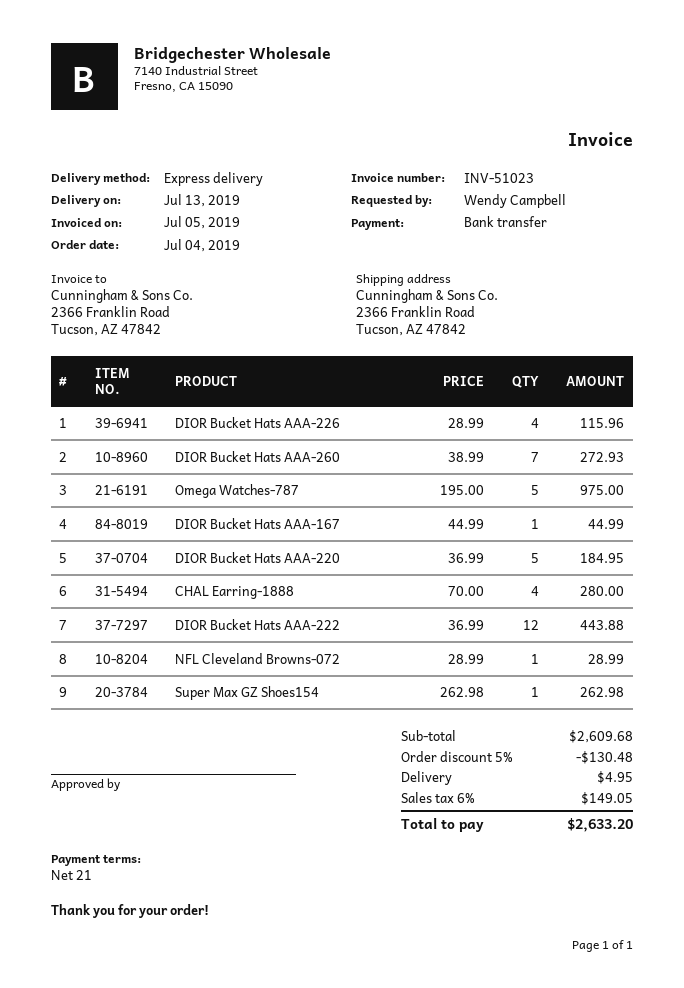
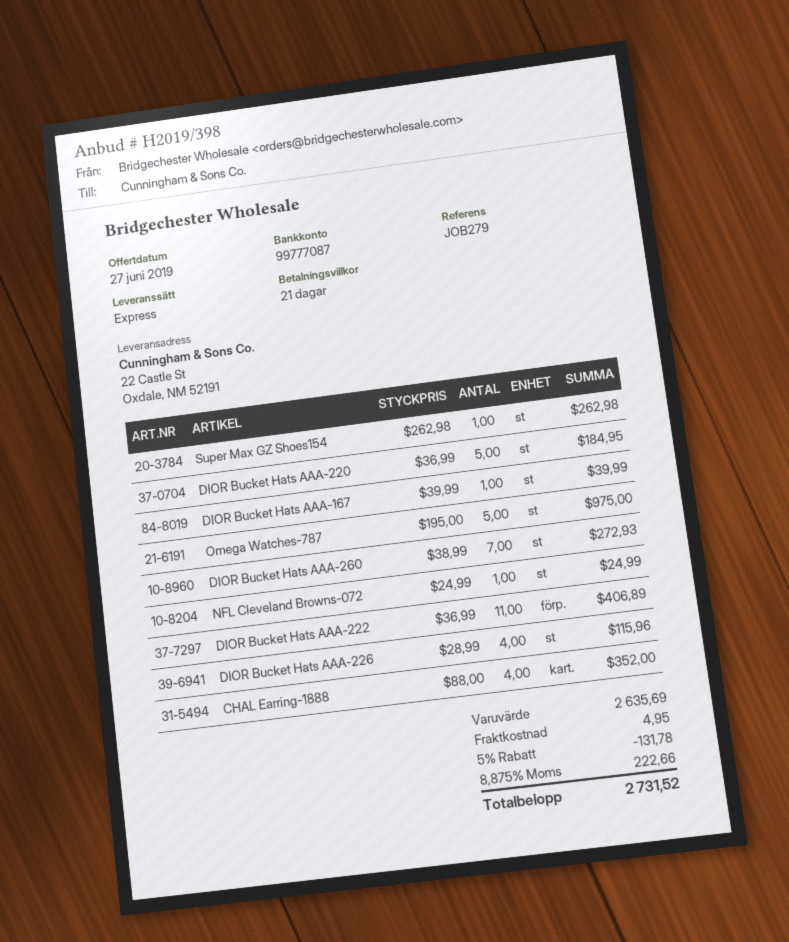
ship to: 2366 Franklin Road, Tucson, AZ 47842 -> 22 Castle St, Oxdale, NM 52191
DIOR Bucket Hats AAA-167: 1 x 44.99 = 44.99 -> 1 x 39.99 = 39.99
CHAL Earring-1888: 4 x 70.00 = 280.00 -> 4 x 88.00 = 352.00
DIOR Bucket Hats AAA-222: 12 x 36.99 = 443.88 -> 11 x 36.99 = 406.89
NFL Cleveland Browns-072: 1 x 28.99 = 28.99 -> 1 x 24.99 = 24.99
subtotal: 2609.68 -> 2635.69
discount: 5% = 130.48 -> 5% = 131.78
tax: 6% = 149.05 -> 8.875% = 222.66
total: 2633.20 -> 2731.52

